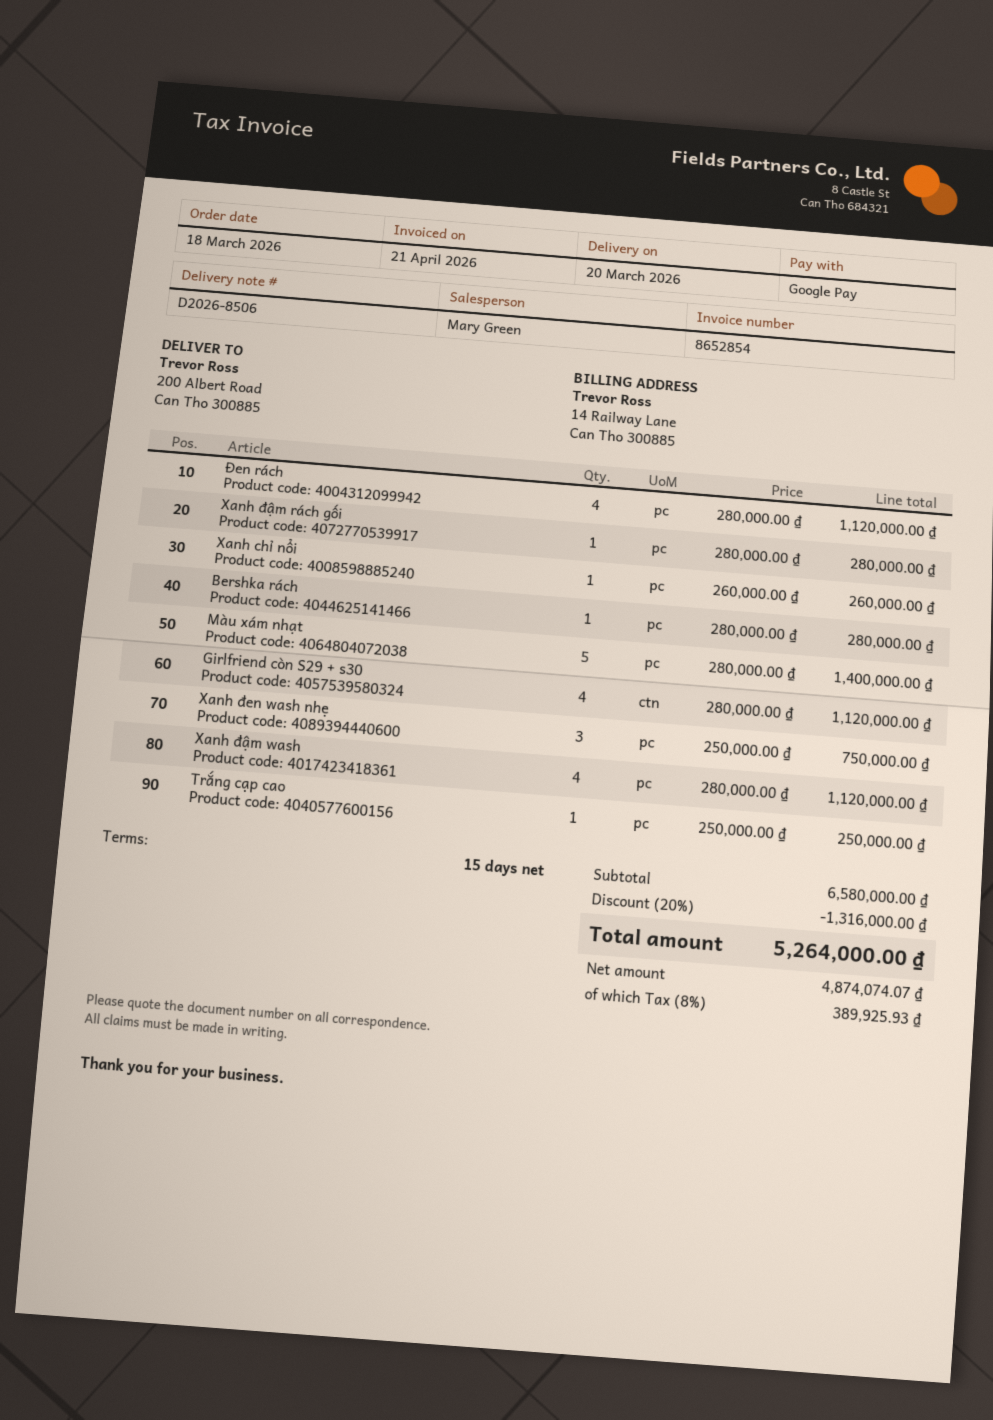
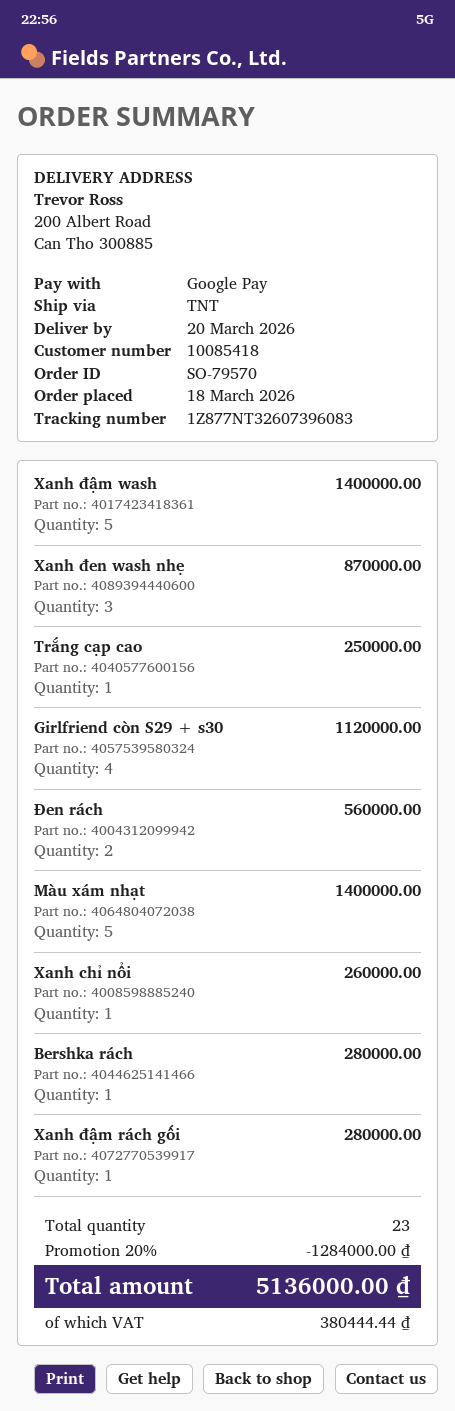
Đen rách: 4 for 1120000.00 -> 2 for 560000.00
Xanh đen wash nhẹ: 3 for 750000.00 -> 3 for 870000.00
Xanh đậm wash: 4 for 1120000.00 -> 5 for 1400000.00
discount: 20% = 1316000.00 -> 20% = 1284000.00
tax: 389925.93 -> 380444.44
total: 5264000.00 -> 5136000.00

